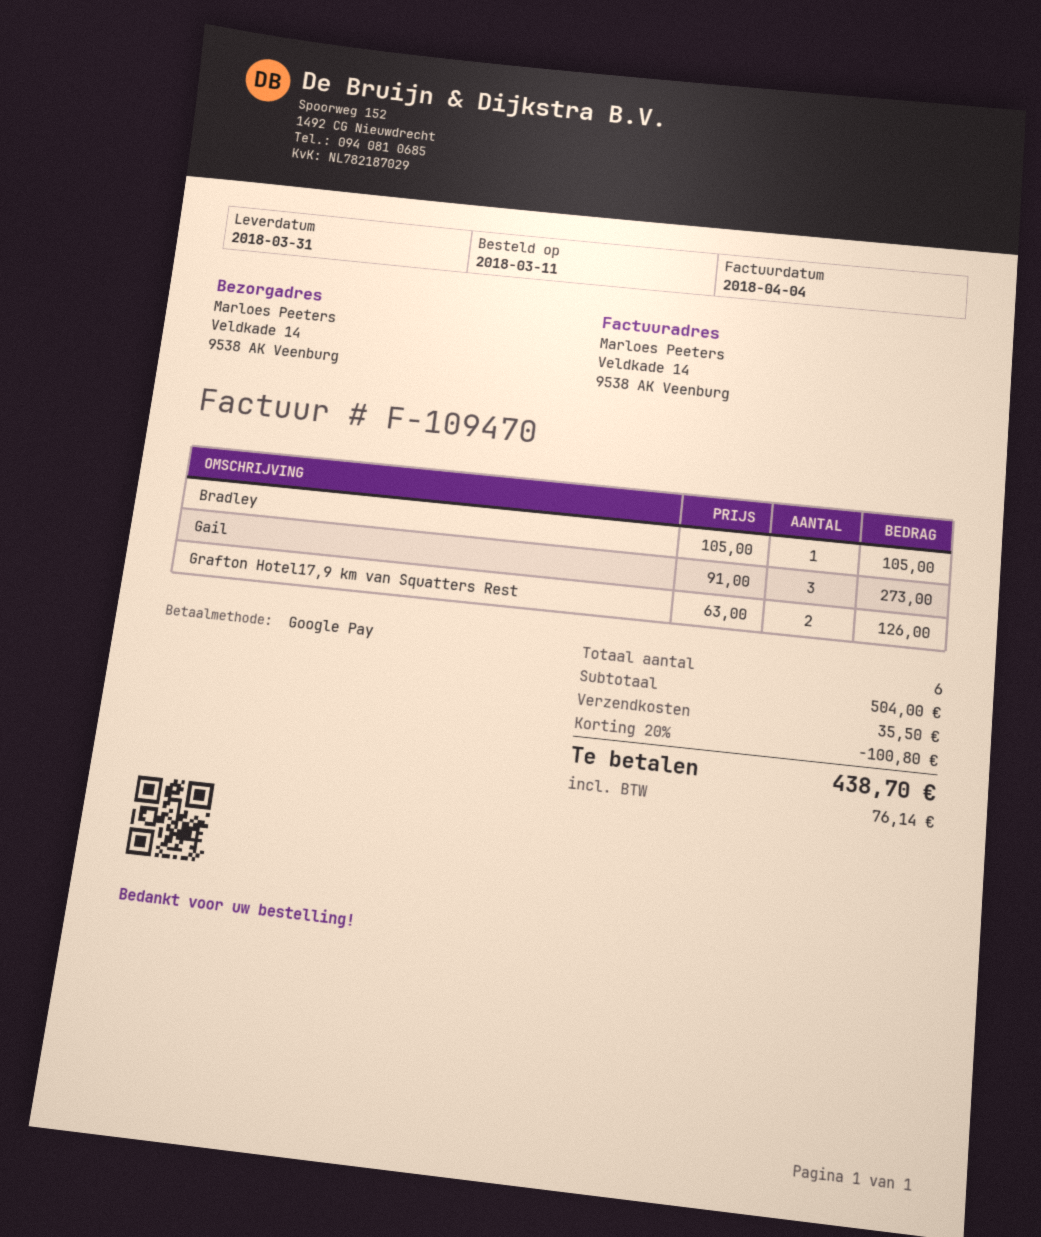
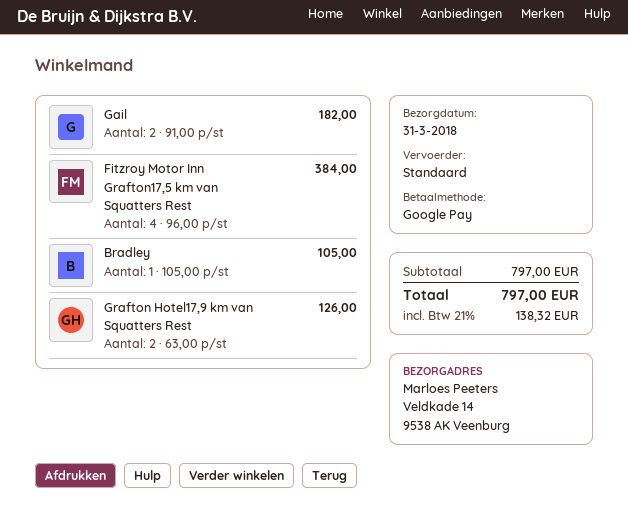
Gail: 3 x 91.00 = 273.00 -> 2 x 91.00 = 182.00
Fitzroy Motor Inn Grafton17,5 km van Squatters Rest: none -> 4 x 96.00 = 384.00
subtotal: 504.00 -> 797.00
discount: 20% = 100.80 -> none
shipping: 35.50 -> none
tax: 76.14 -> 138.32
total: 438.70 -> 797.00

